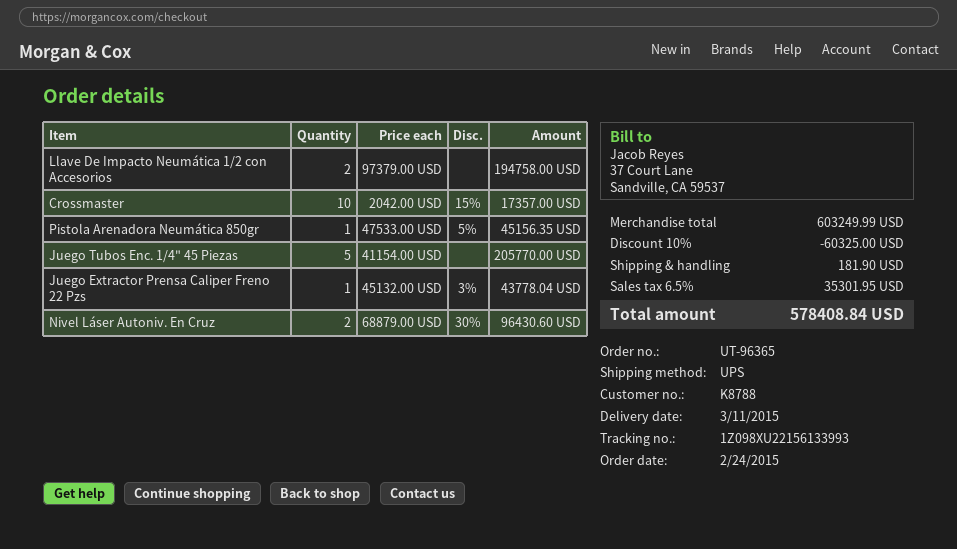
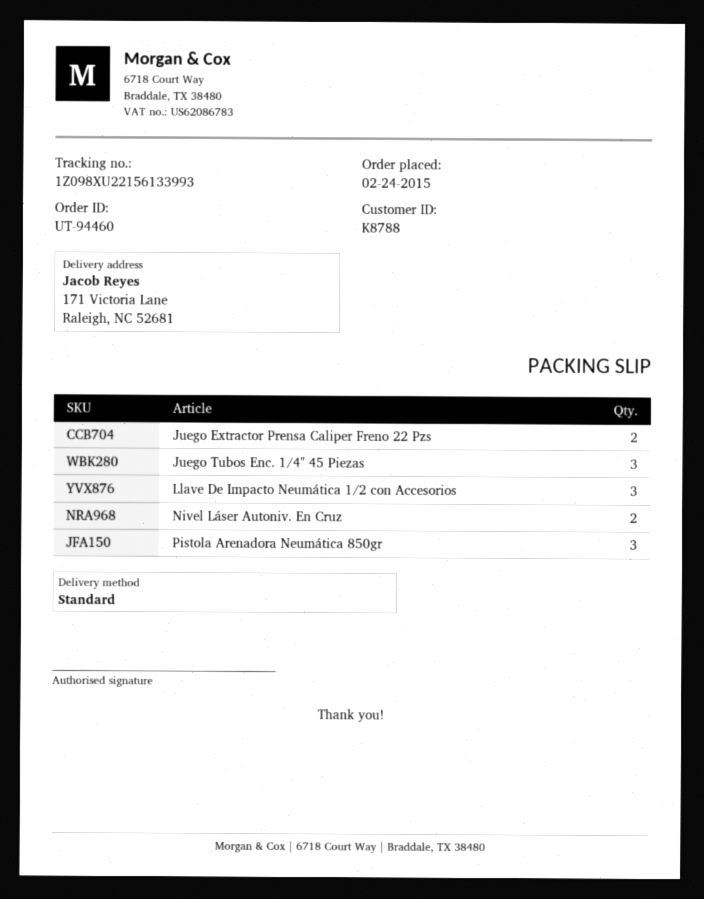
order number: UT-96365 -> UT-94460
shipping method: UPS -> standard
Llave De Impacto Neumática 1/2 con Accesorios: 2 -> 3
Crossmaster: 10 -> none
Pistola Arenadora Neumática 850gr: 1 -> 3
Juego Tubos Enc. 1/4" 45 Piezas: 5 -> 3
Juego Extractor Prensa Caliper Freno 22 Pzs: 1 -> 2

